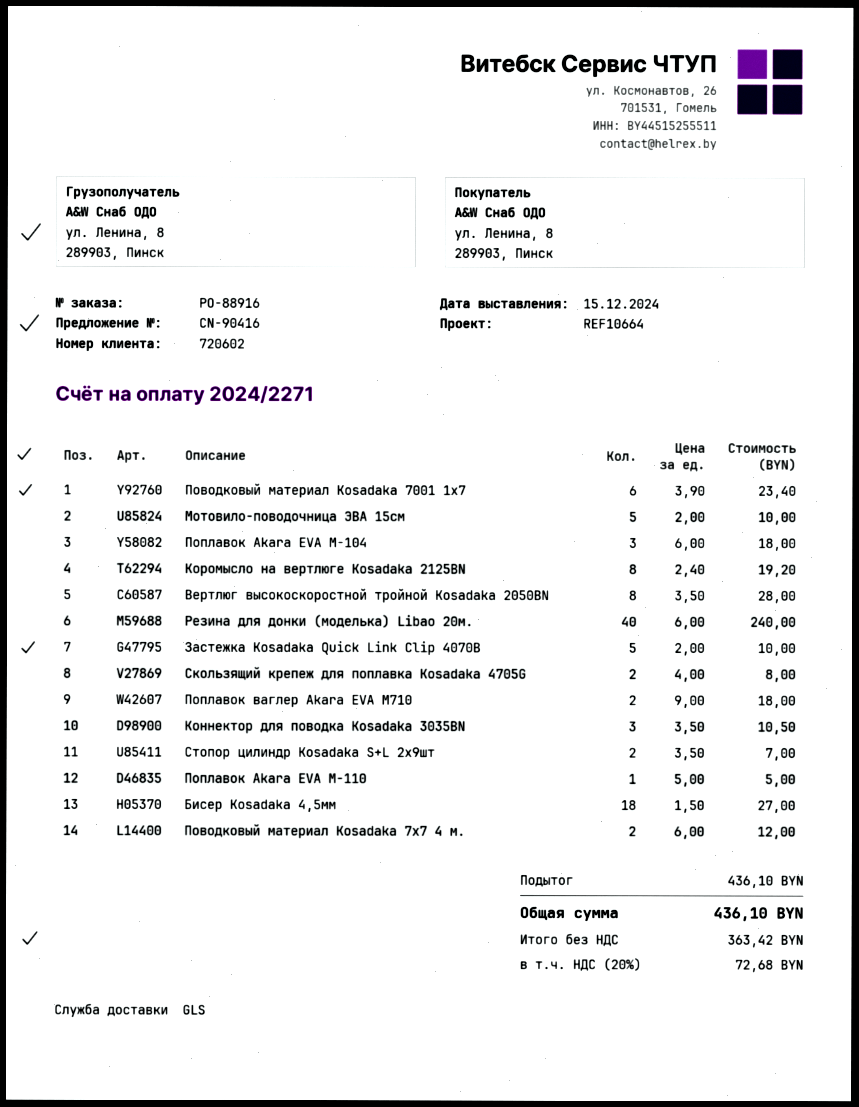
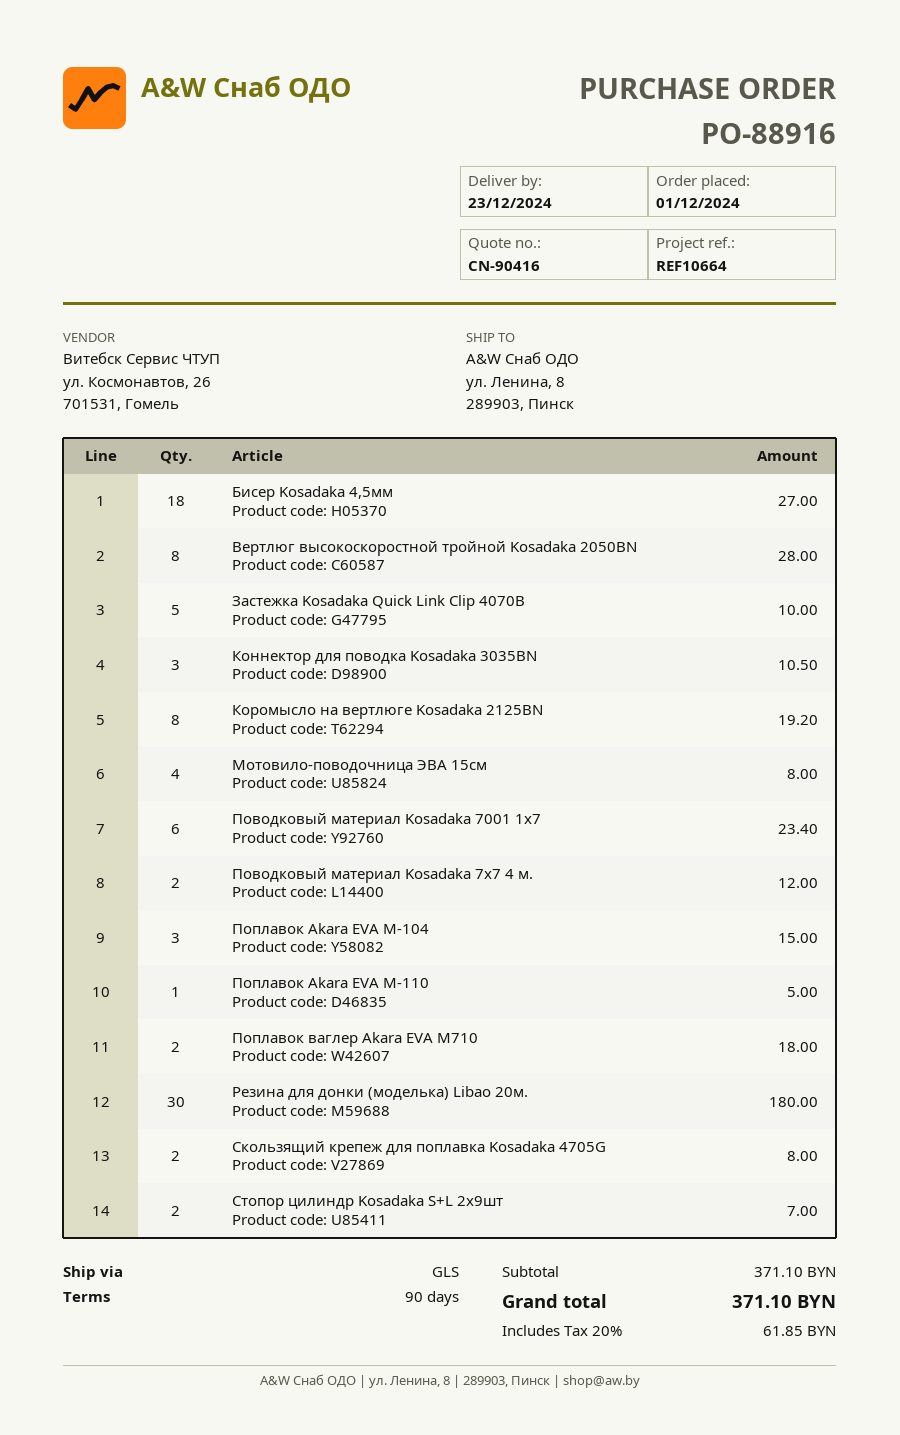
Мотовило-поводочница ЭВА 15см: 5 for 10.00 -> 4 for 8.00
Поплавок Akara EVA M-104: 3 for 18.00 -> 3 for 15.00
Резина для донки (моделька) Libao 20м.: 40 for 240.00 -> 30 for 180.00
subtotal: 436.10 -> 371.10
tax: 20% = 72.68 -> 20% = 61.85
total: 436.10 -> 371.10

